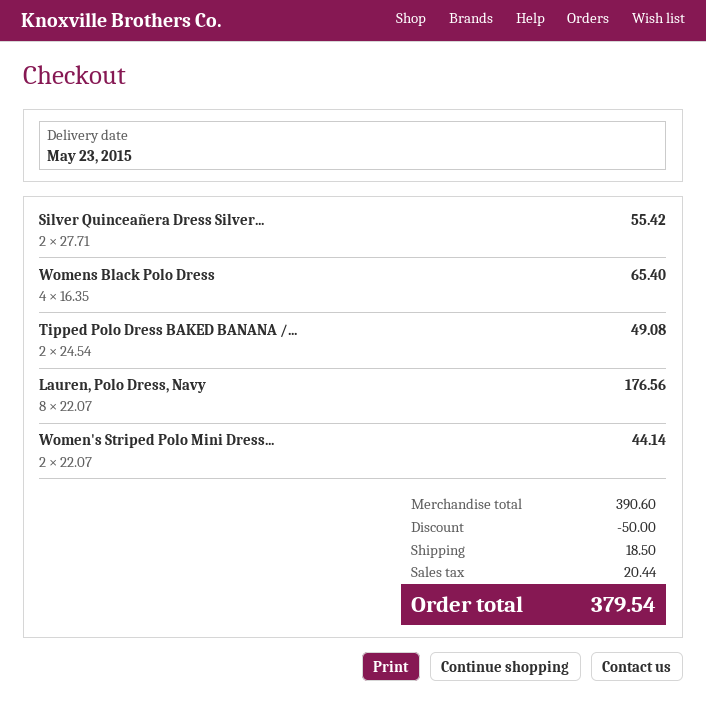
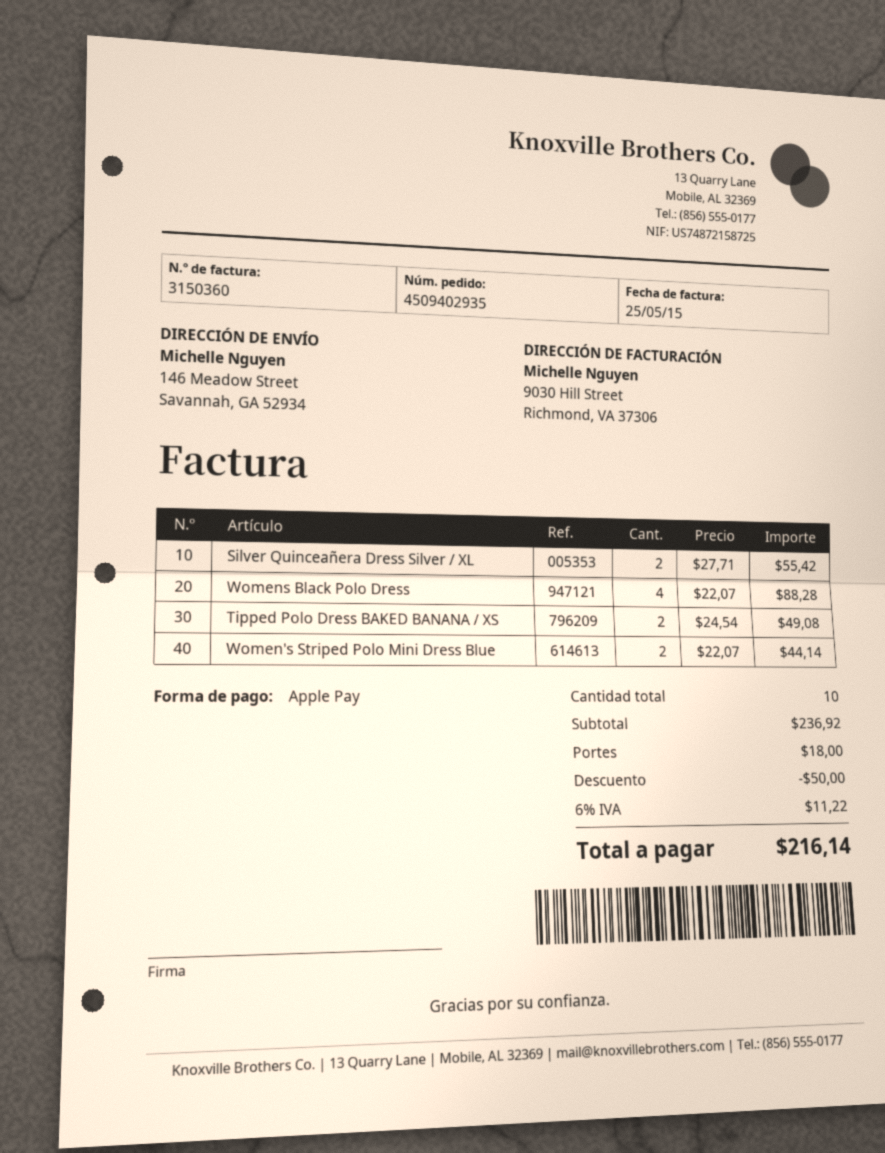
Womens Black Polo Dress: 4 x 16.35 = 65.40 -> 4 x 22.07 = 88.28
Lauren, Polo Dress, Navy: 8 x 22.07 = 176.56 -> none
subtotal: 390.60 -> 236.92
shipping: 18.50 -> 18.00
tax: 20.44 -> 11.22
total: 379.54 -> 216.14

